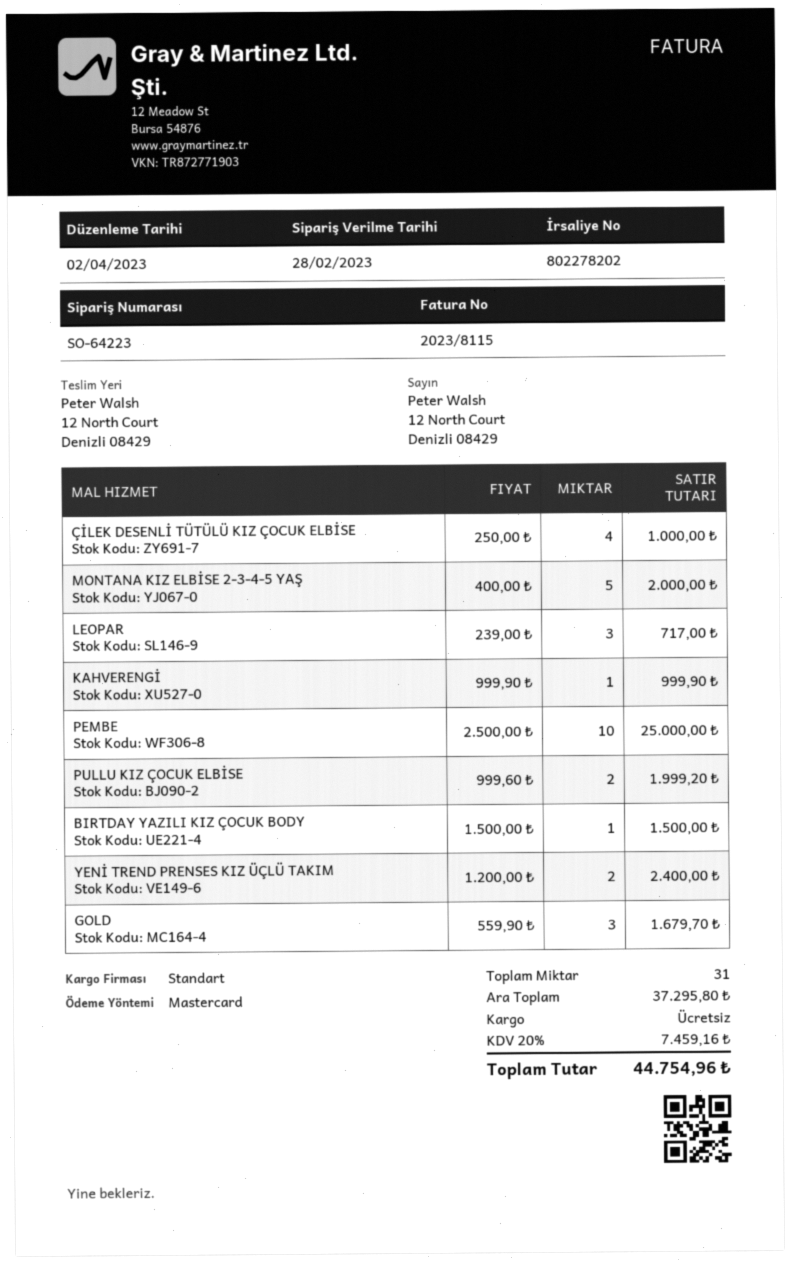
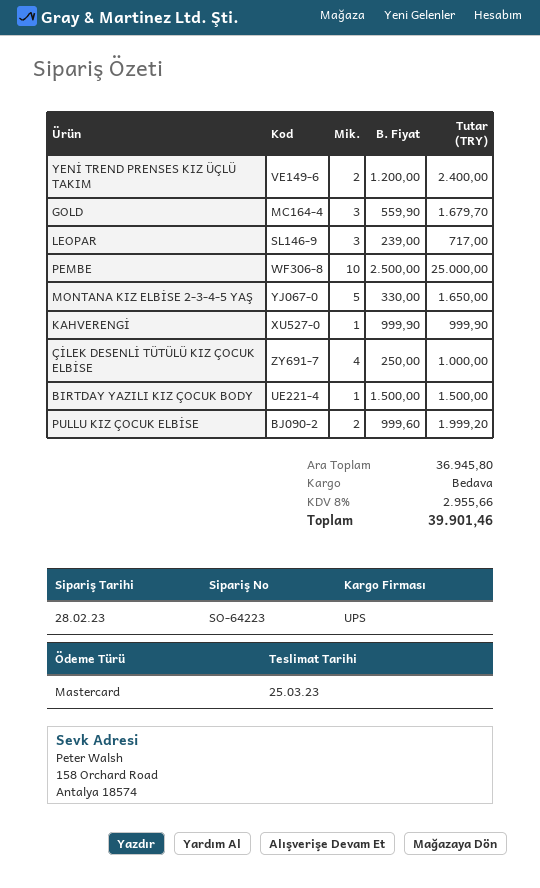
shipping method: standard -> UPS
ship to: 12 North Court, Denizli 08429 -> 158 Orchard Road, Antalya 18574
MONTANA KIZ ELBİSE 2-3-4-5 YAŞ: 5 x 400.00 = 2000.00 -> 5 x 330.00 = 1650.00
subtotal: 37295.80 -> 36945.80
tax: 20% = 7459.16 -> 8% = 2955.66
total: 44754.96 -> 39901.46

